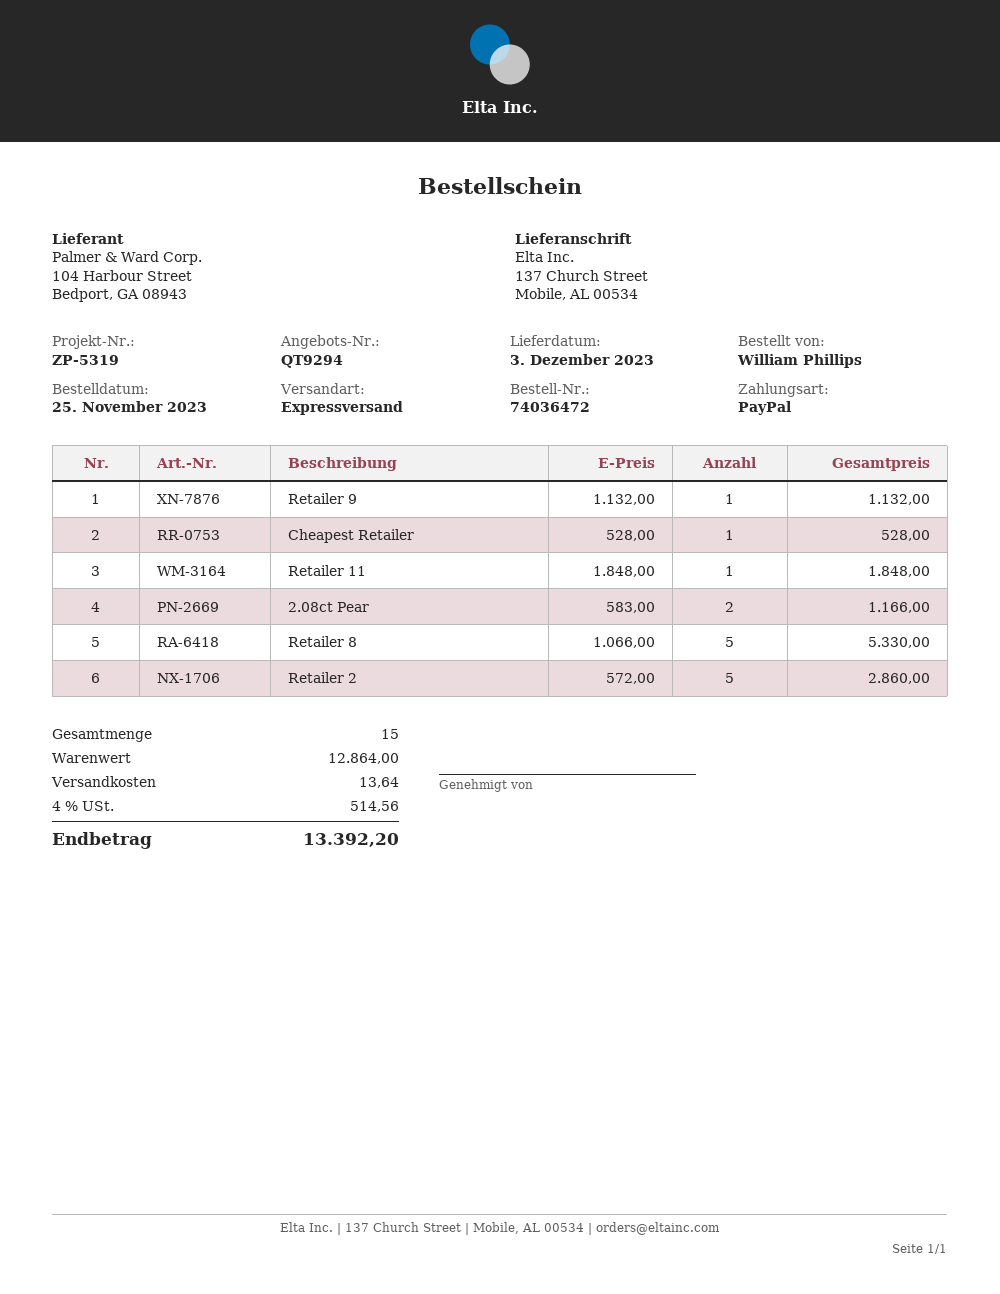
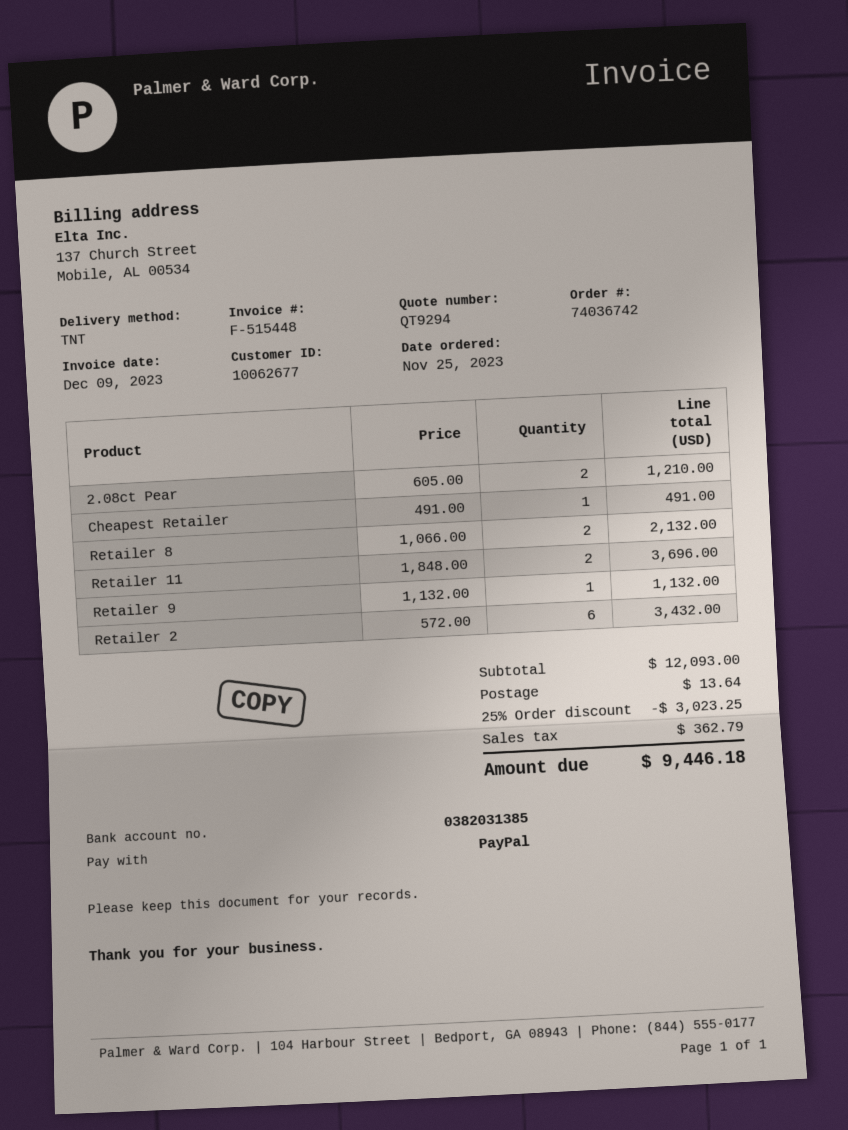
order number: 74036472 -> 74036742
shipping method: express -> TNT
Cheapest Retailer: 1 x 528.00 = 528.00 -> 1 x 491.00 = 491.00
Retailer 11: 1 x 1848.00 = 1848.00 -> 2 x 1848.00 = 3696.00
2.08ct Pear: 2 x 583.00 = 1166.00 -> 2 x 605.00 = 1210.00
Retailer 8: 5 x 1066.00 = 5330.00 -> 2 x 1066.00 = 2132.00
Retailer 2: 5 x 572.00 = 2860.00 -> 6 x 572.00 = 3432.00
subtotal: 12864.00 -> 12093.00
discount: none -> 25% = 3023.25
tax: 514.56 -> 362.79
total: 13392.20 -> 9446.18

